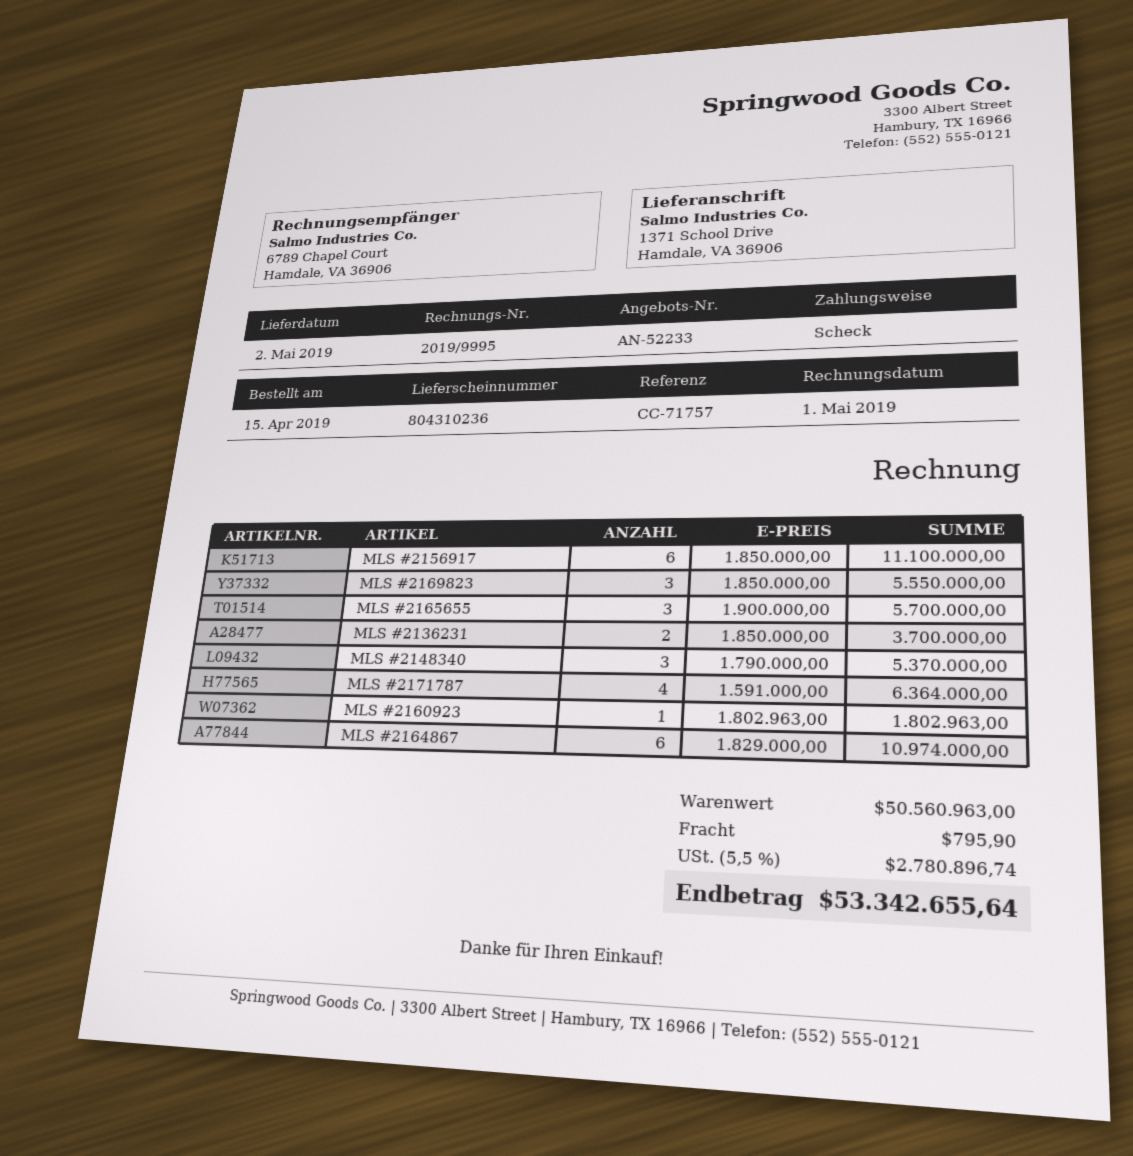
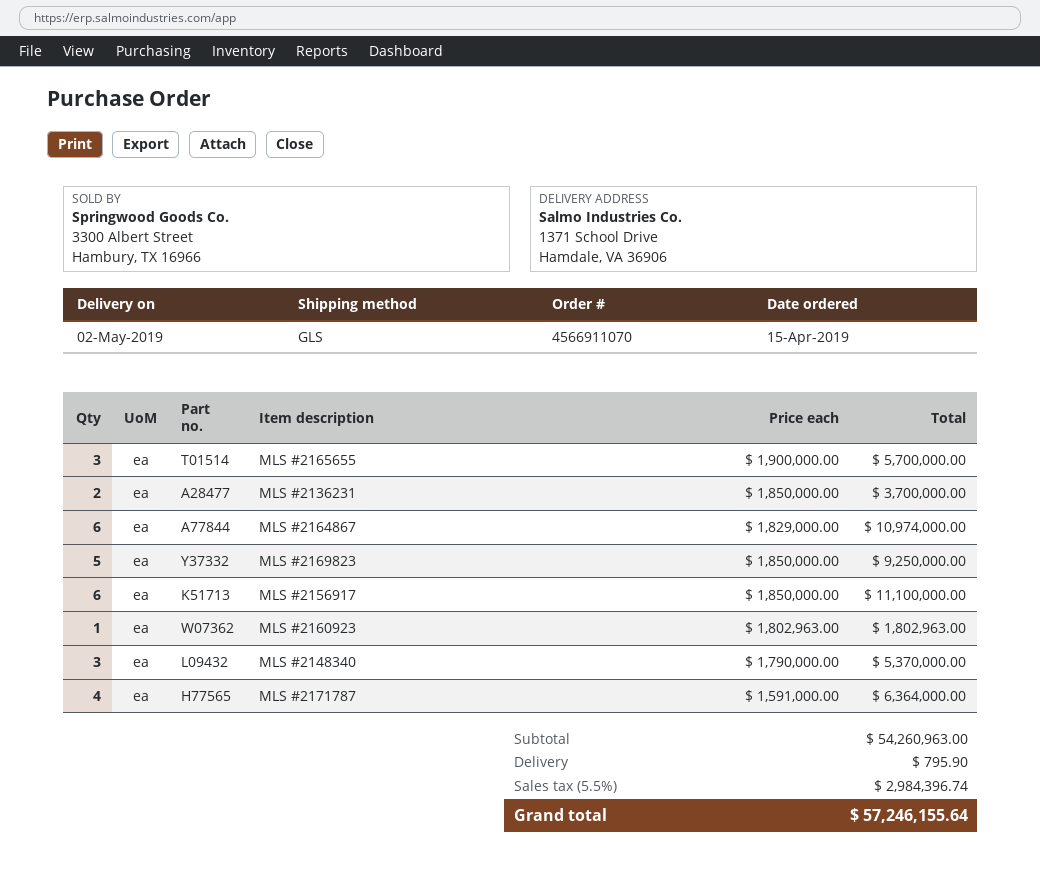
MLS #2169823: 3 x 1850000.00 = 5550000.00 -> 5 x 1850000.00 = 9250000.00
subtotal: 50560963.00 -> 54260963.00
tax: 5.5% = 2780896.74 -> 5.5% = 2984396.74
total: 53342655.64 -> 57246155.64

